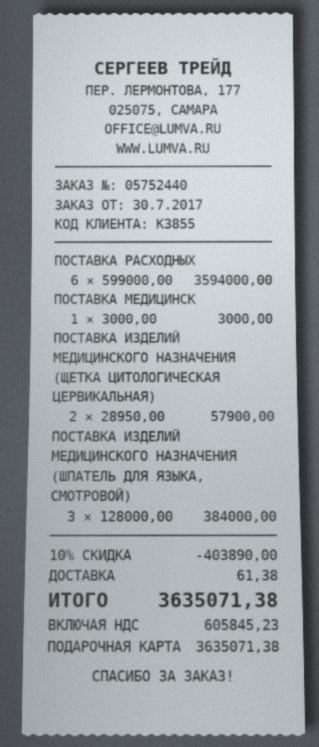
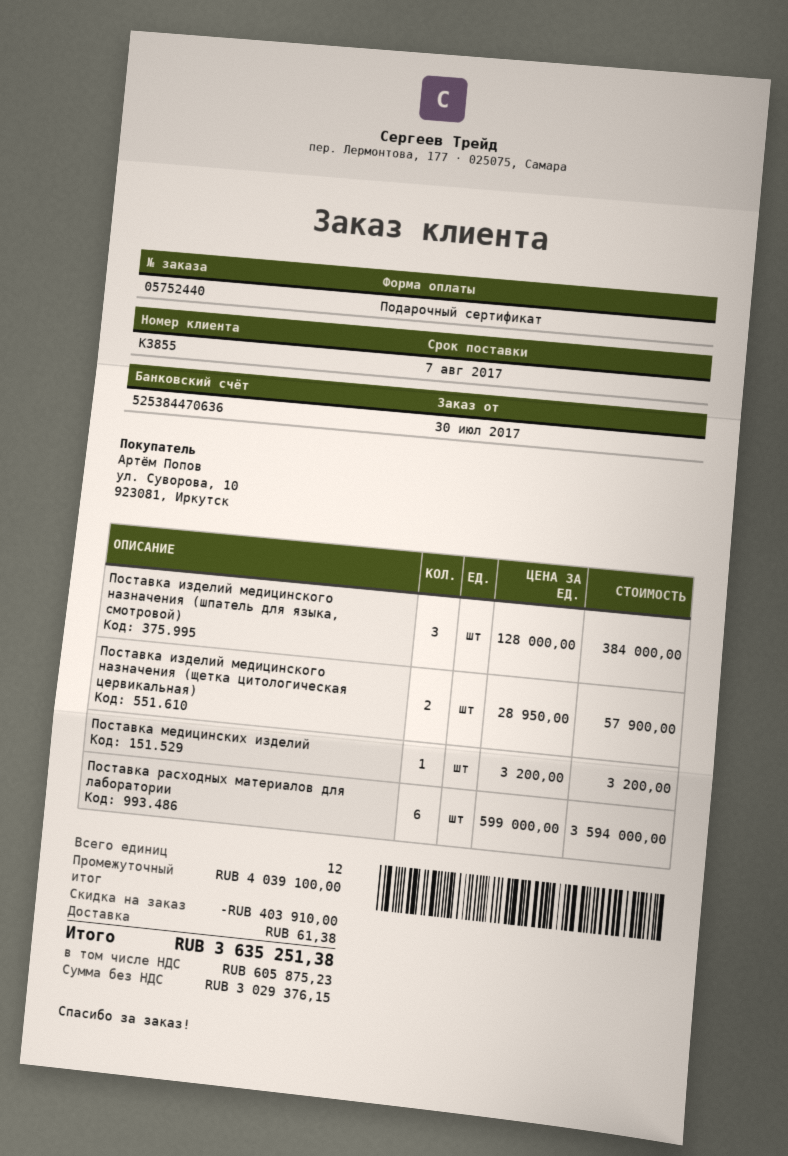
ПОСТАВКА МЕДИЦИНСК: 1 x 3000.00 = 3000.00 -> 1 x 3200.00 = 3200.00
discount: 403890.00 -> 403910.00
tax: 605845.23 -> 605875.23
total: 3635071.38 -> 3635251.38

